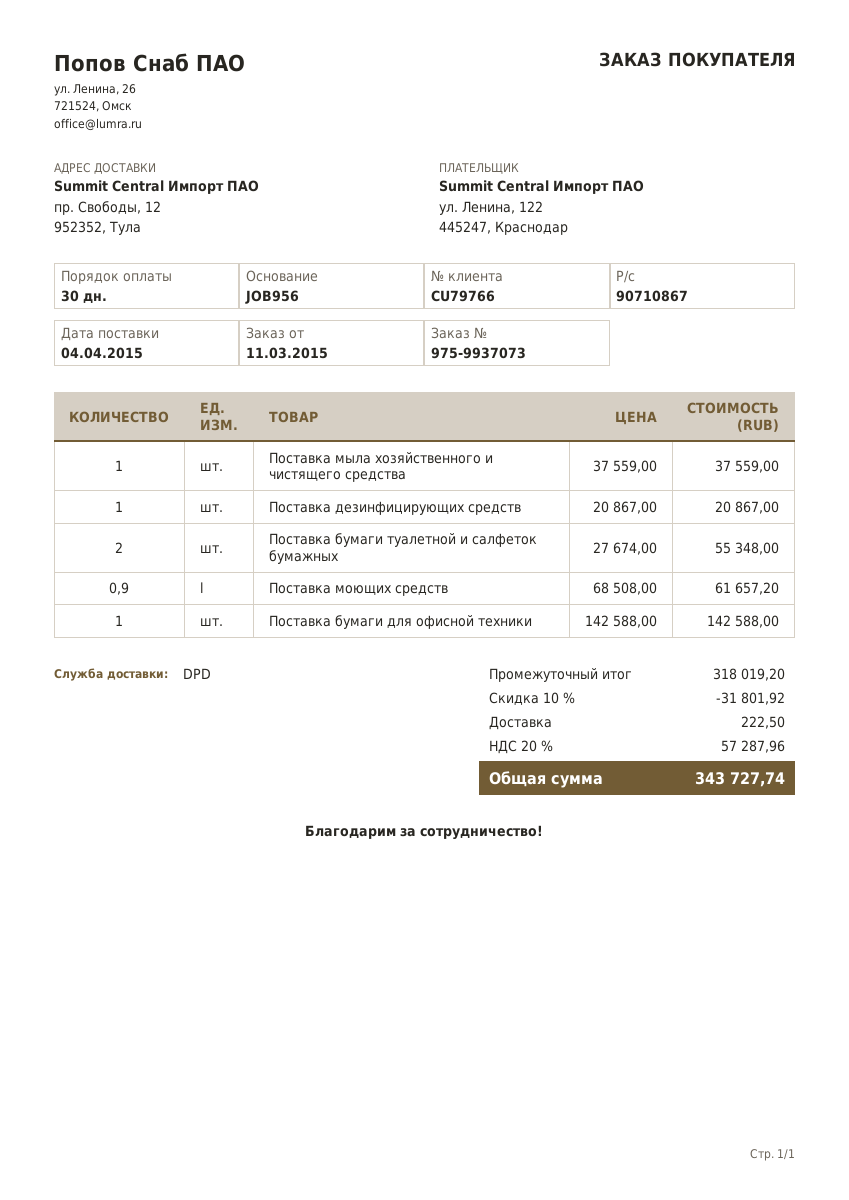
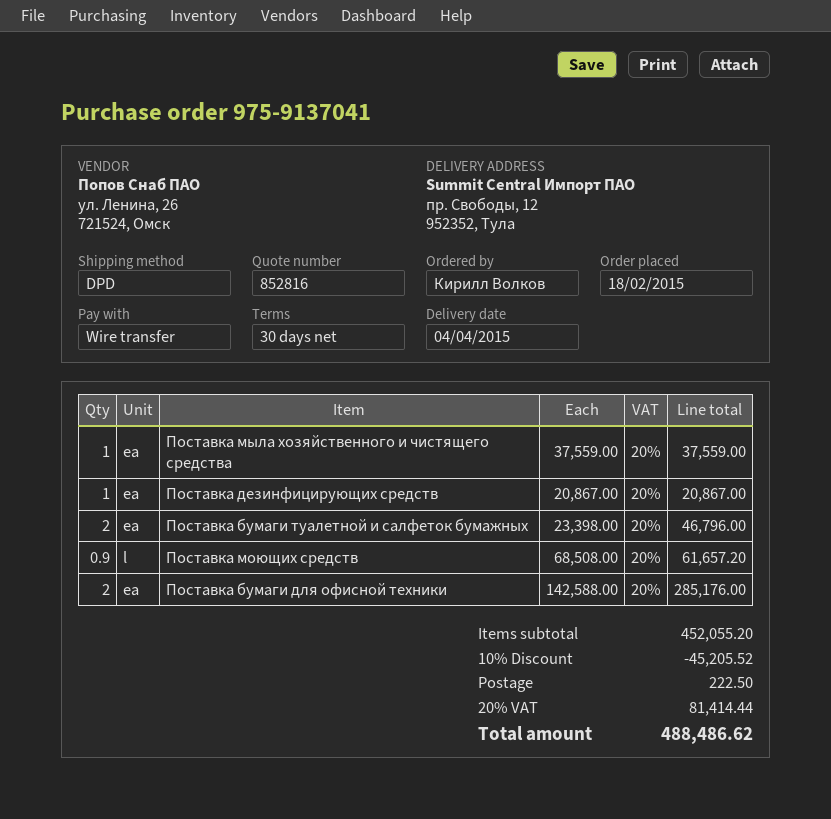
order number: 975-9937073 -> 975-9137041
order date: 2015-03-11 -> 2015-02-18
Поставка бумаги туалетной и салфеток бумажных: 2 x 27674.00 = 55348.00 -> 2 x 23398.00 = 46796.00
Поставка бумаги для офисной техники: 1 x 142588.00 = 142588.00 -> 2 x 142588.00 = 285176.00
subtotal: 318019.20 -> 452055.20
discount: 10% = 31801.92 -> 10% = 45205.52
tax: 20% = 57287.96 -> 20% = 81414.44
total: 343727.74 -> 488486.62

